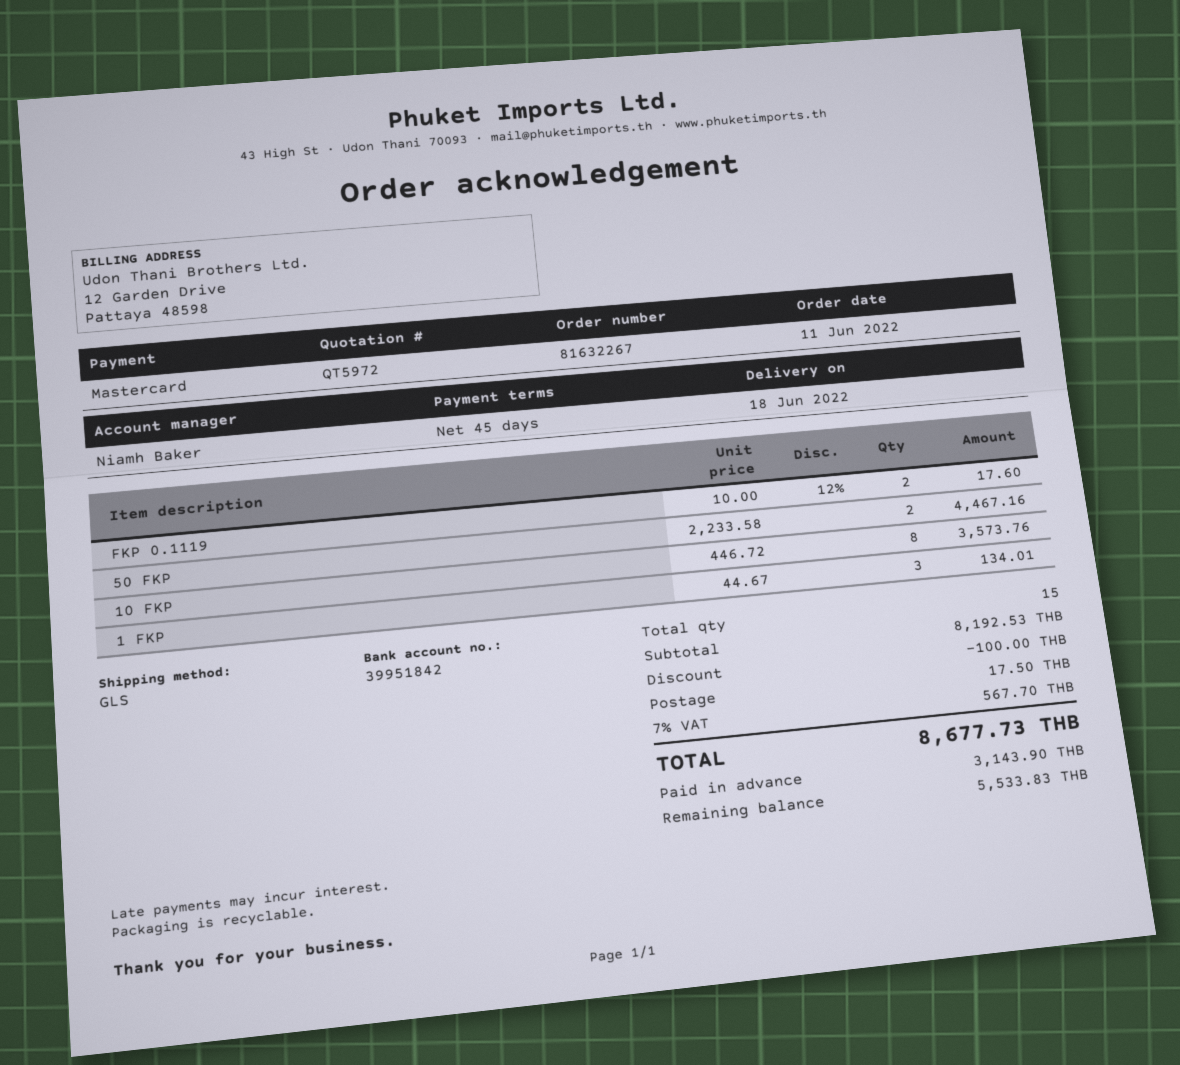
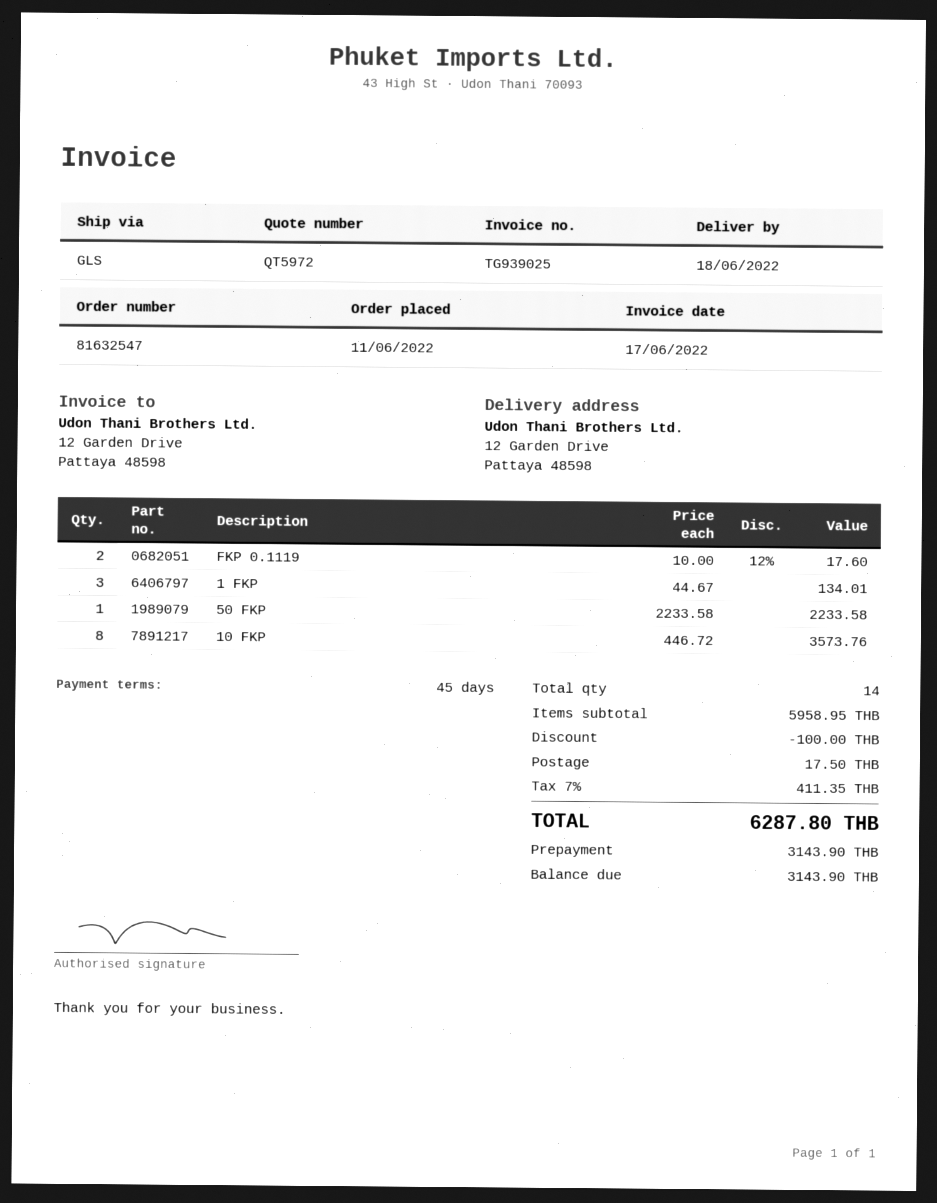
order number: 81632267 -> 81632547
50 FKP: 2 x 2233.58 = 4467.16 -> 1 x 2233.58 = 2233.58
total quantity: 15 -> 14
subtotal: 8192.53 -> 5958.95
tax: 7% = 567.70 -> 7% = 411.35
total: 8677.73 -> 6287.80
balance: 5533.83 -> 3143.90

